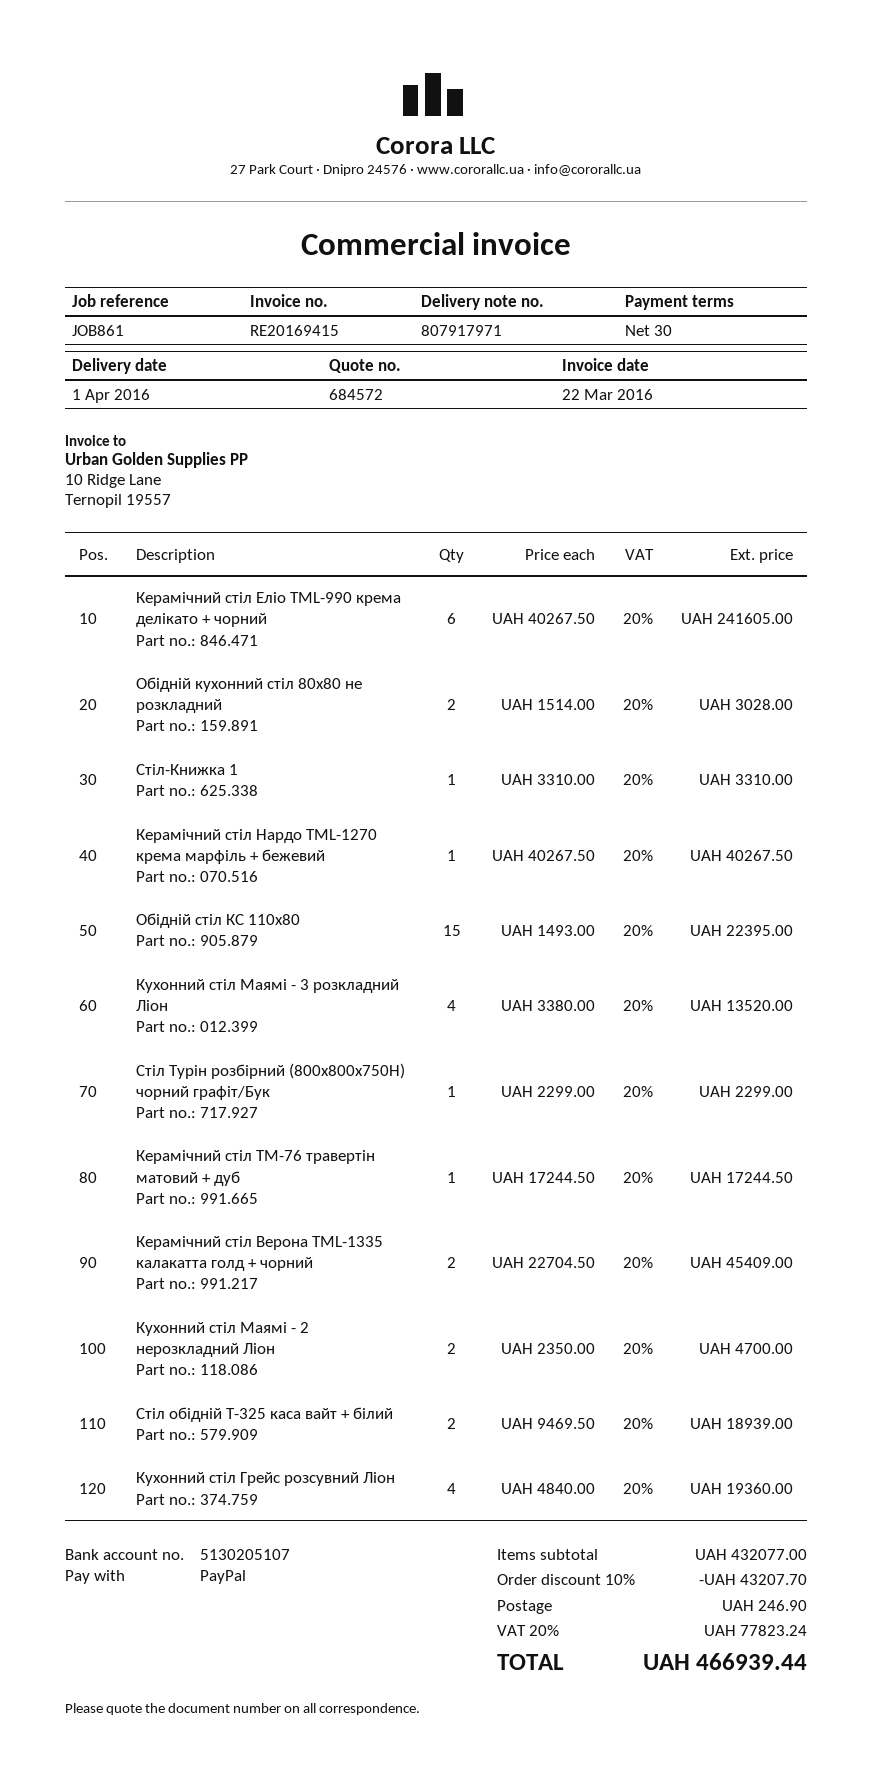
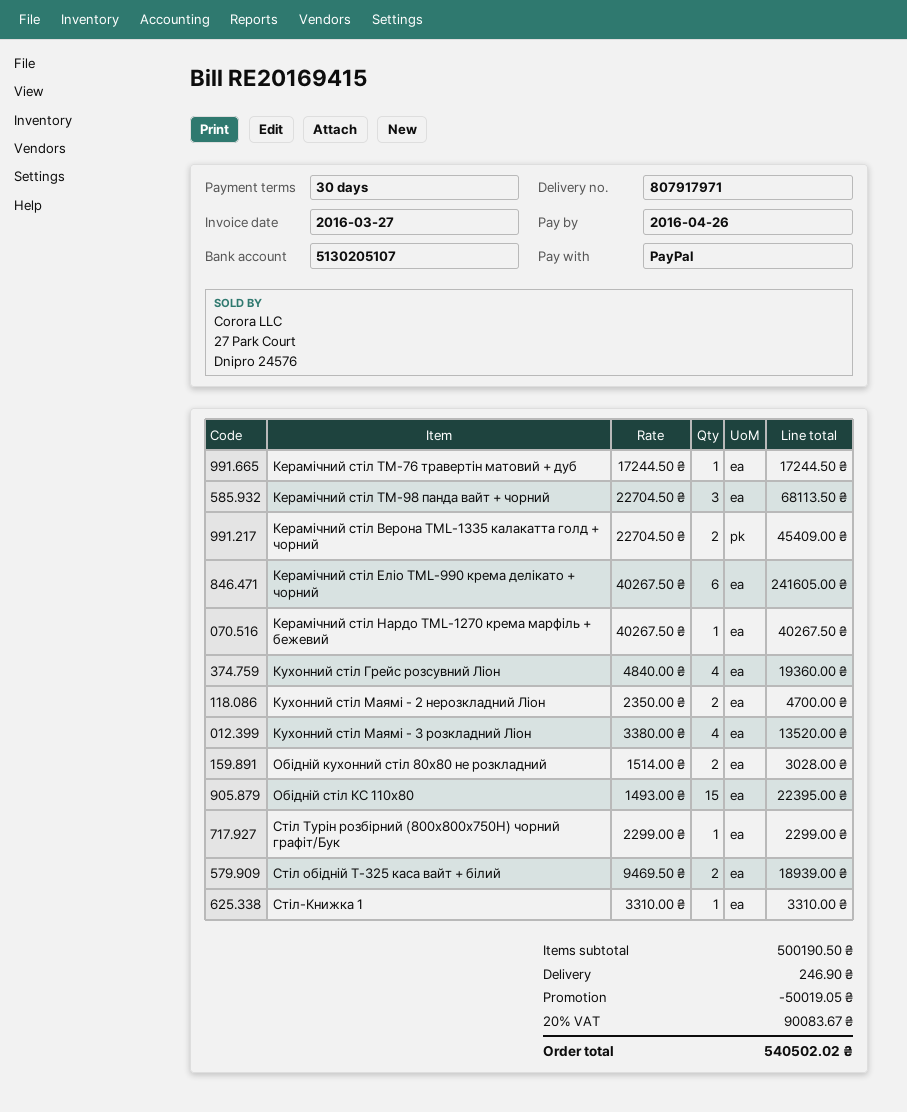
invoice date: 2016-03-22 -> 2016-03-27
Керамічний стіл TM-98 панда вайт + чорний: none -> 3 x 22704.50 = 68113.50
subtotal: 432077.00 -> 500190.50
discount: 43207.70 -> 50019.05
tax: 20% = 77823.24 -> 20% = 90083.67
total: 466939.44 -> 540502.02

